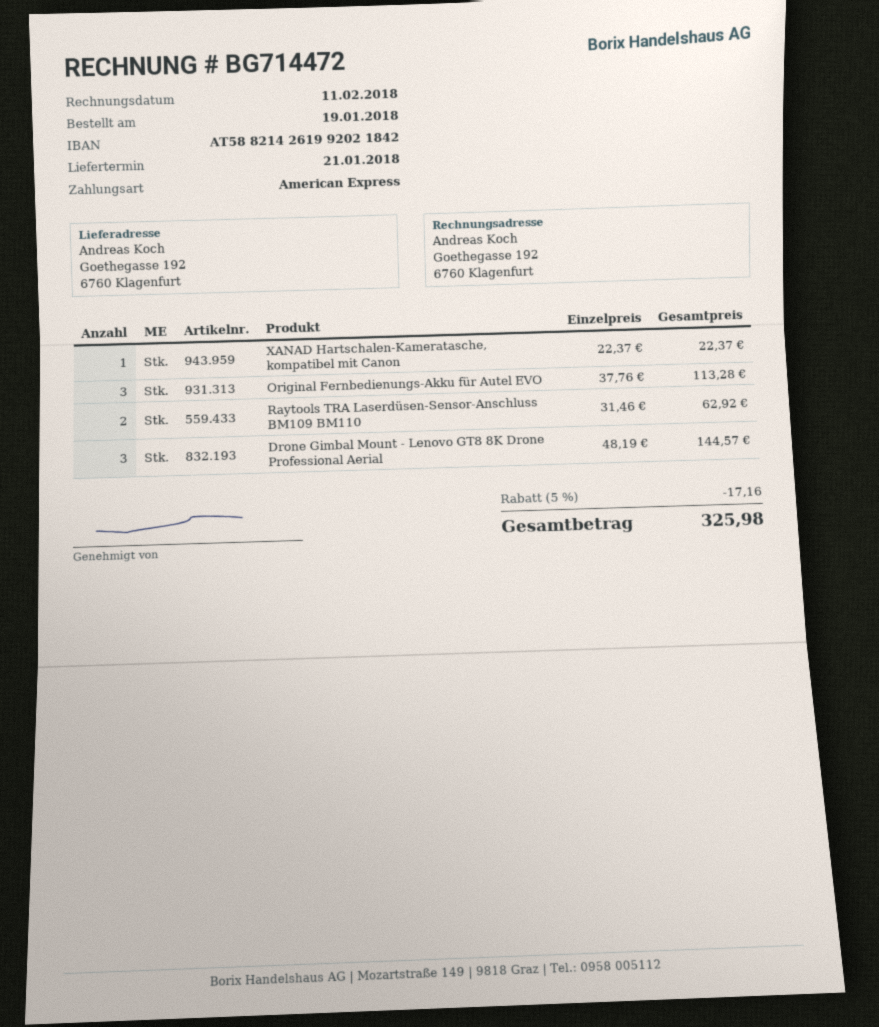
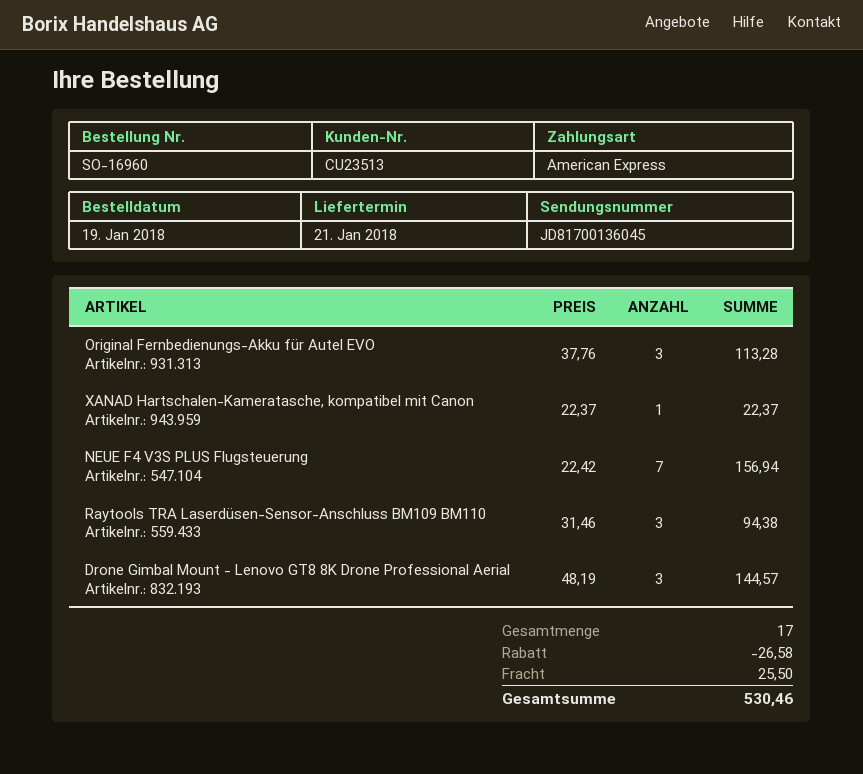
Raytools TRA Laserdüsen-Sensor-Anschluss BM109 BM110: 2 x 31.46 = 62.92 -> 3 x 31.46 = 94.38
NEUE F4 V3S PLUS Flugsteuerung: none -> 7 x 22.42 = 156.94
discount: 17.16 -> 26.58
shipping: none -> 25.50
total: 325.98 -> 530.46

